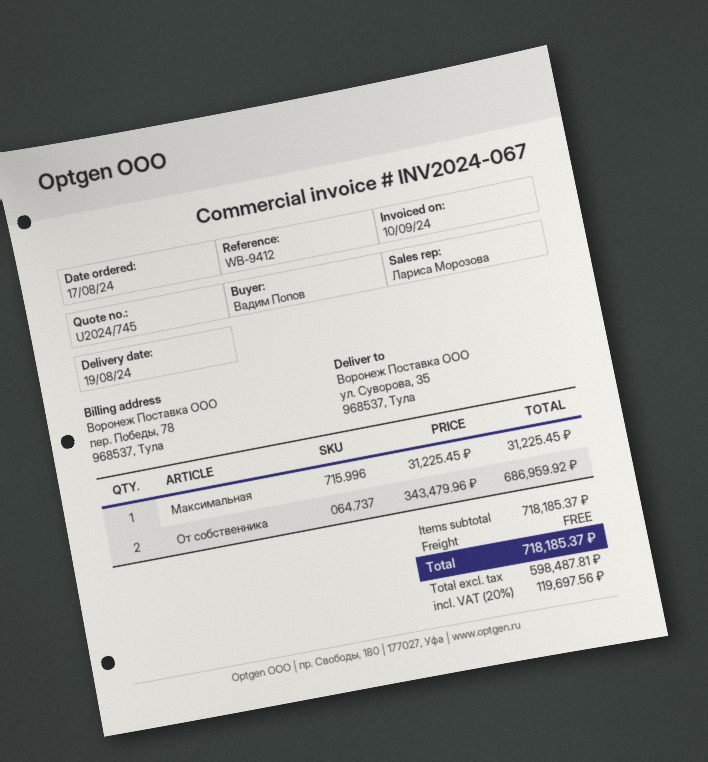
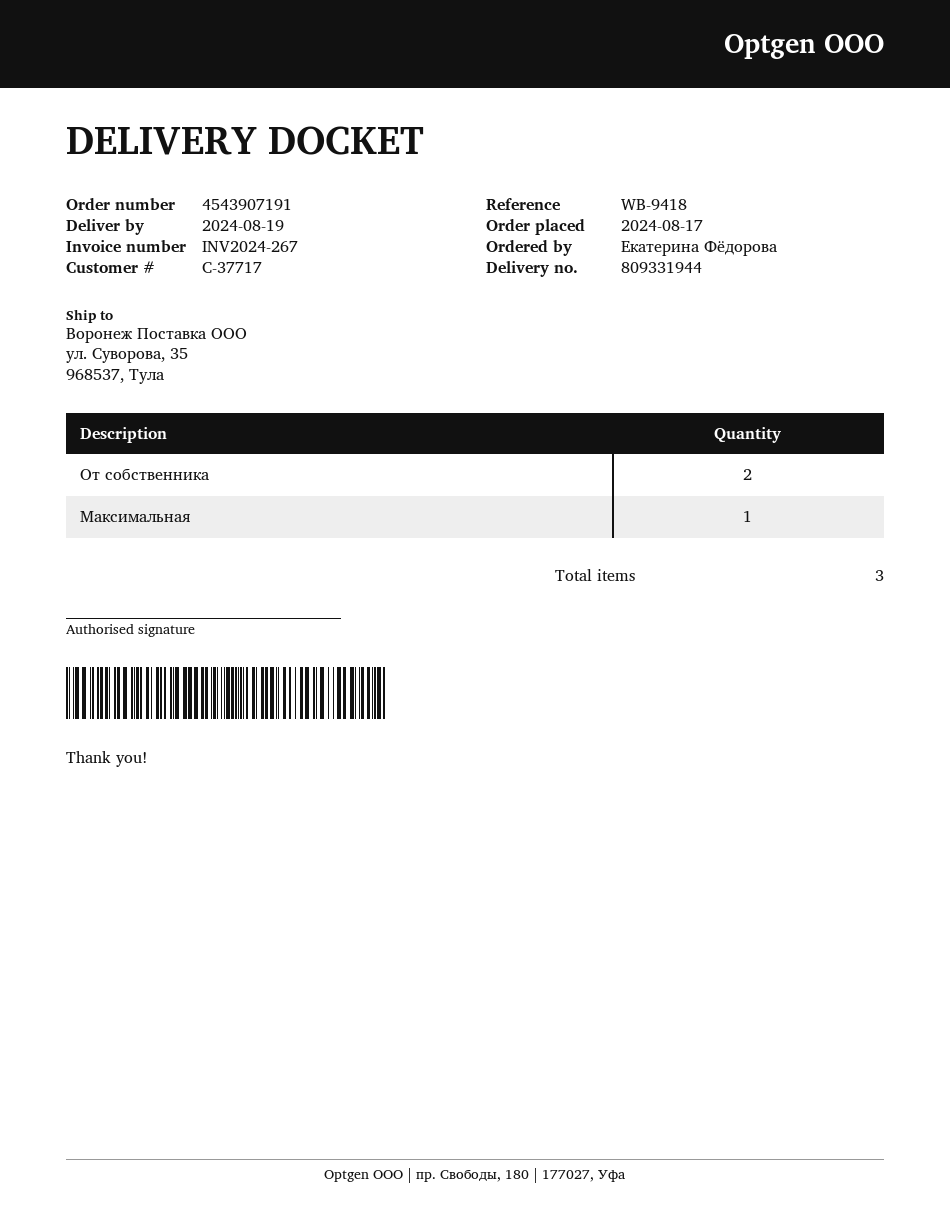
invoice number: INV2024-067 -> INV2024-267
reference: WB-9412 -> WB-9418
ordered by: Вадим Попов -> Екатерина Фёдорова

